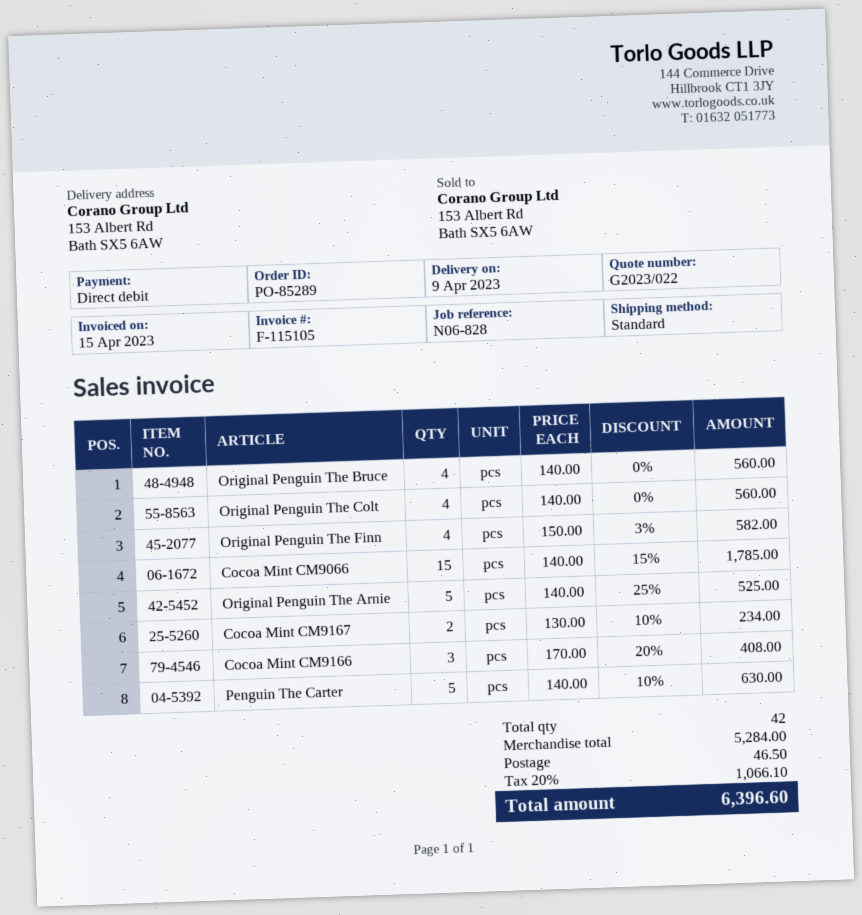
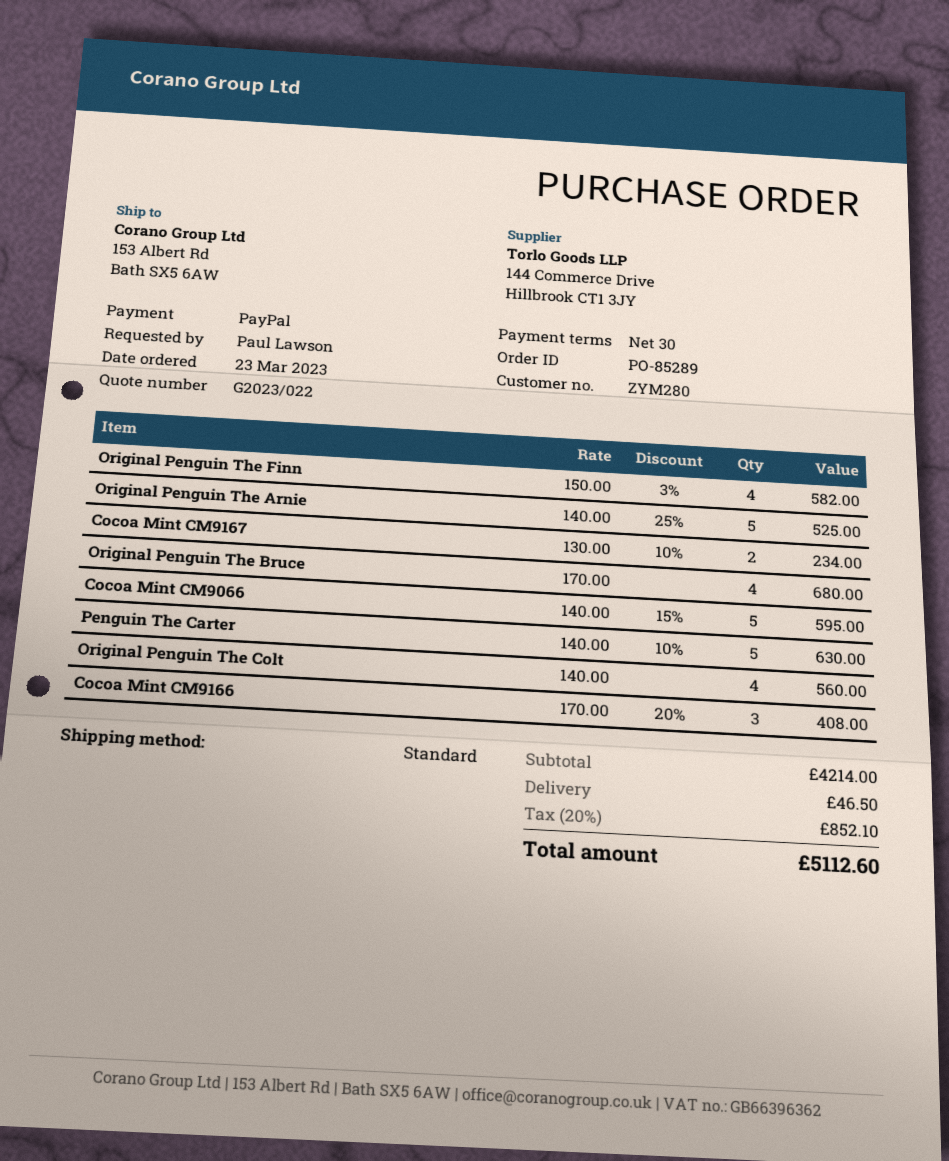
payment method: direct debit -> PayPal
Original Penguin The Bruce: 4 x 140.00 = 560.00 -> 4 x 170.00 = 680.00
Cocoa Mint CM9066: 15 x 140.00 - 15% = 1785.00 -> 5 x 140.00 - 15% = 595.00
subtotal: 5284.00 -> 4214.00
tax: 20% = 1066.10 -> 20% = 852.10
total: 6396.60 -> 5112.60

